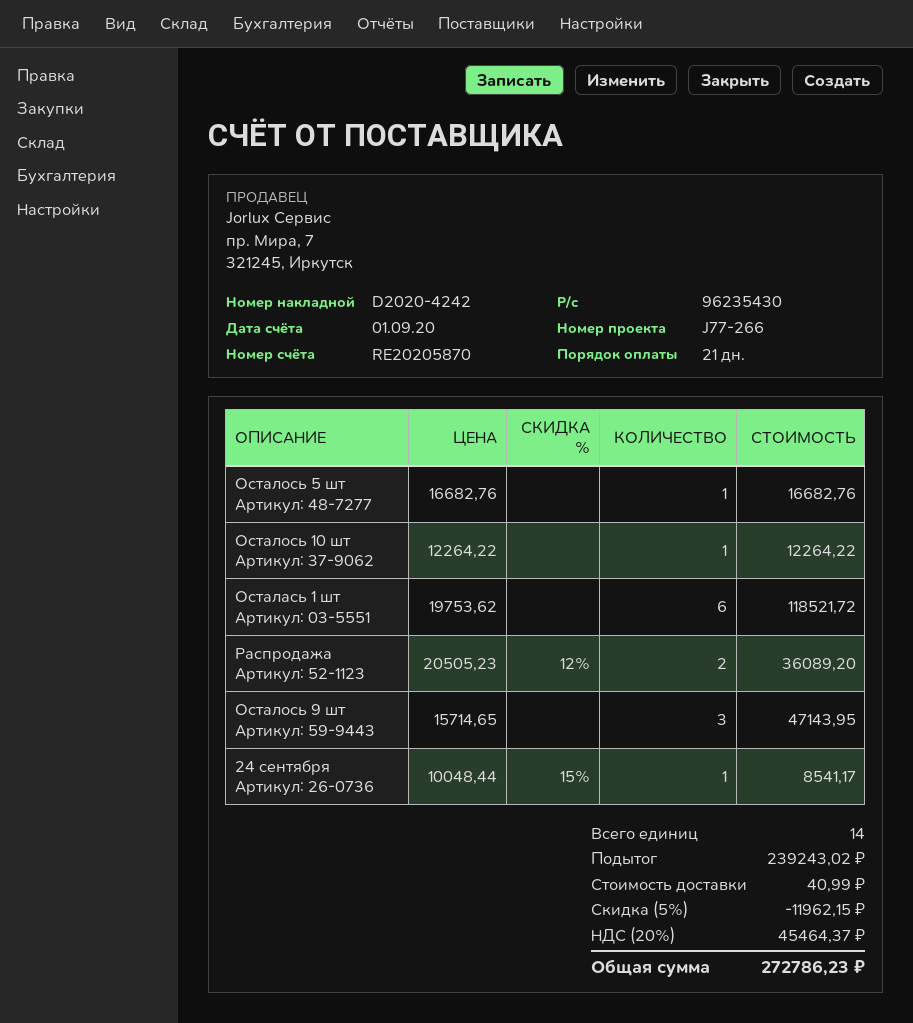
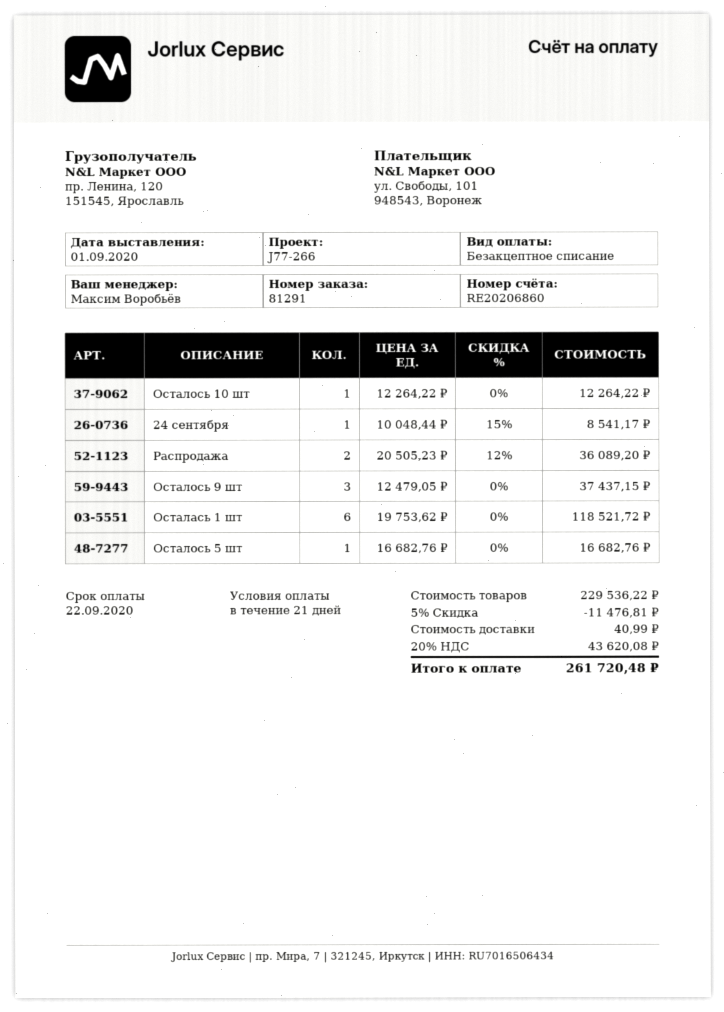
invoice number: RE20205870 -> RE20206860
Осталось 9 шт: 3 x 15714.65 = 47143.95 -> 3 x 12479.05 = 37437.15
subtotal: 239243.02 -> 229536.22
discount: 5% = 11962.15 -> 5% = 11476.81
tax: 20% = 45464.37 -> 20% = 43620.08
total: 272786.23 -> 261720.48

